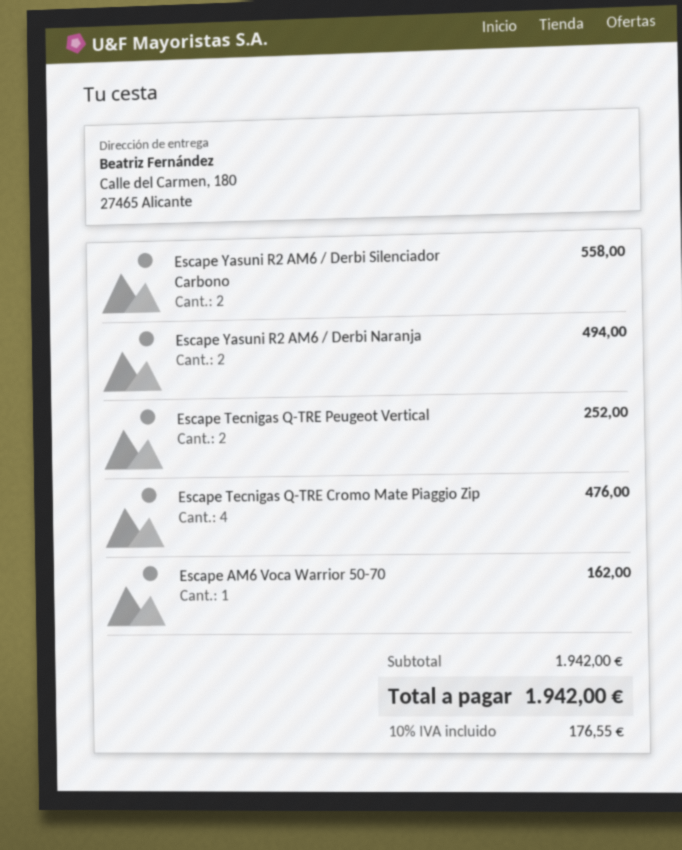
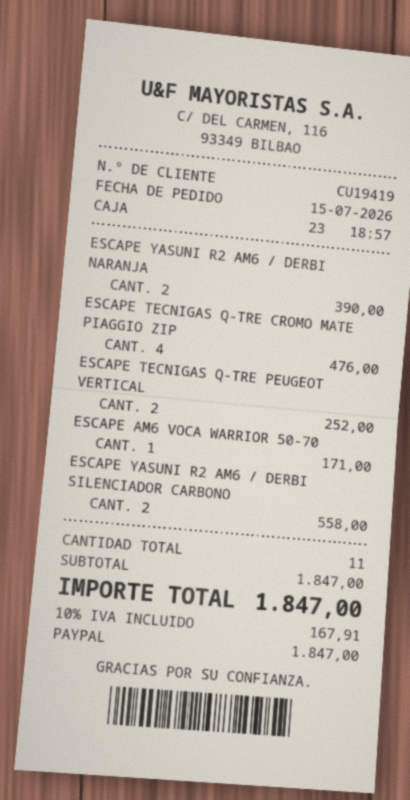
Escape Yasuni R2 AM6 / Derbi Naranja: 2 for 494.00 -> 2 for 390.00
Escape AM6 Voca Warrior 50-70: 1 for 162.00 -> 1 for 171.00
subtotal: 1942.00 -> 1847.00
tax: 10% = 176.55 -> 10% = 167.91
total: 1942.00 -> 1847.00

